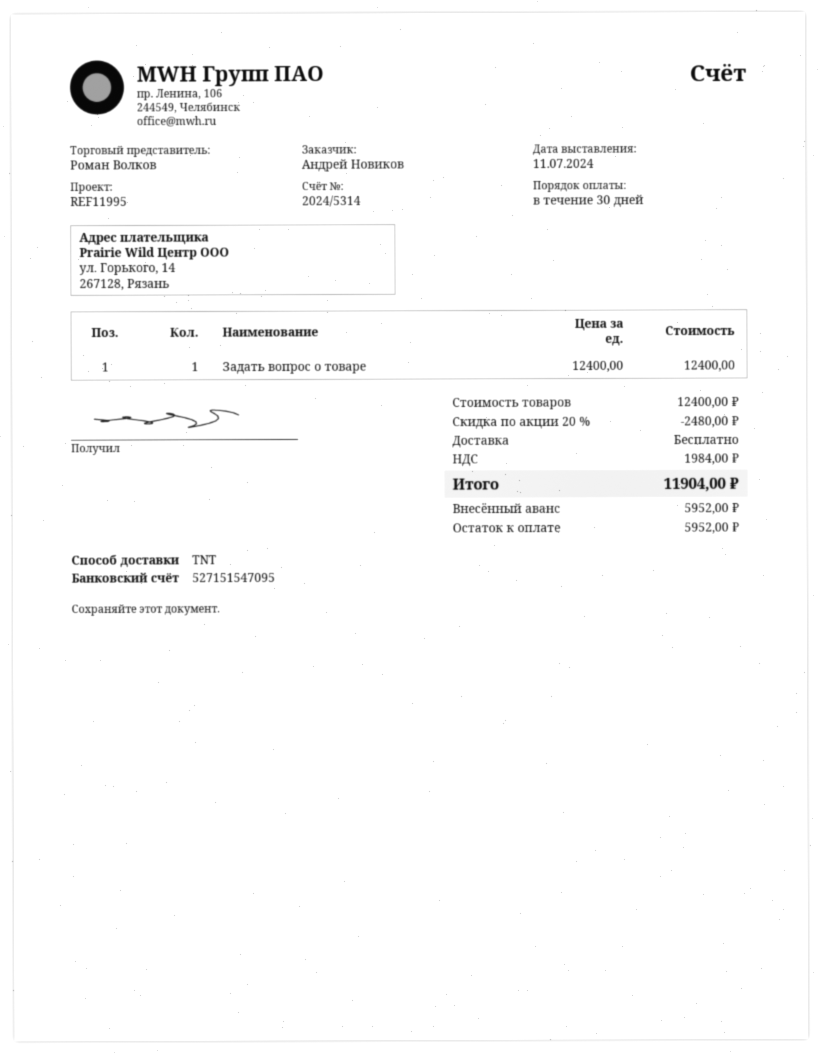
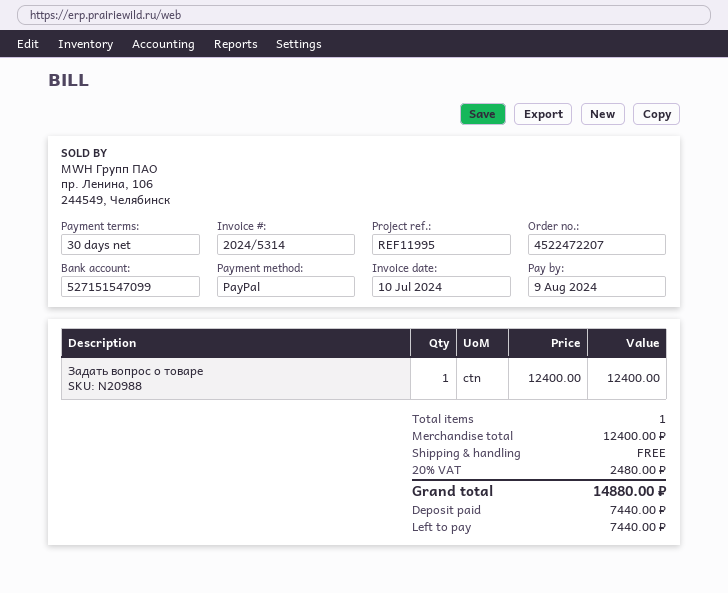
invoice date: 2024-07-11 -> 2024-07-10
bank account: 527151547095 -> 527151547099
discount: 20% = 2480.00 -> none
tax: 1984.00 -> 2480.00
total: 11904.00 -> 14880.00
deposit: 5952.00 -> 7440.00
balance: 5952.00 -> 7440.00

